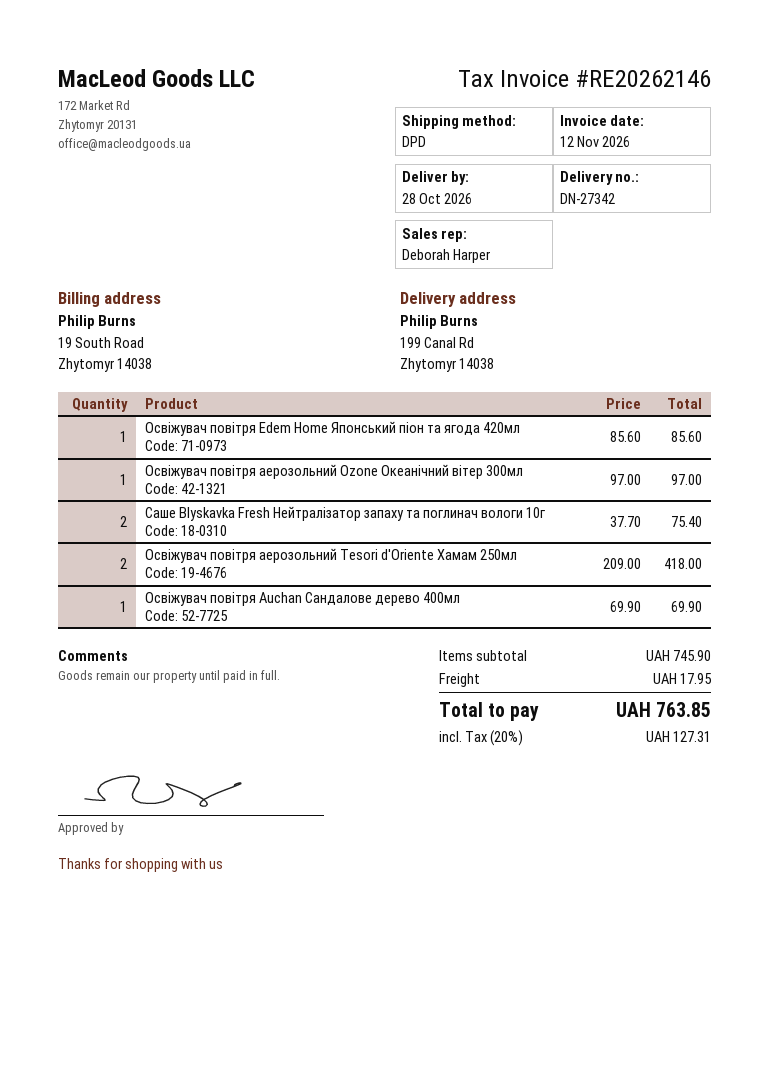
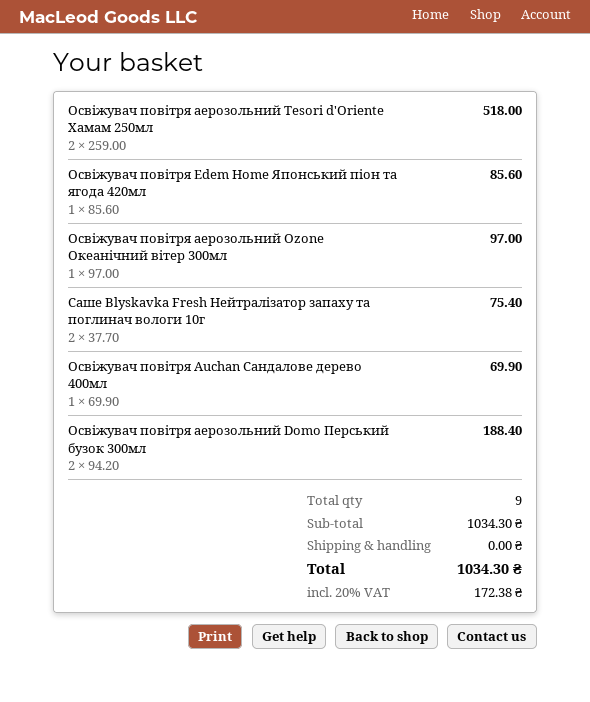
Освіжувач повітря аерозольний Tesori d'Oriente Хамам 250мл: 2 x 209.00 = 418.00 -> 2 x 259.00 = 518.00
Освіжувач повітря аерозольний Domo Перський бузок 300мл: none -> 2 x 94.20 = 188.40
subtotal: 745.90 -> 1034.30
shipping: 17.95 -> 0.00
tax: 20% = 127.31 -> 20% = 172.38
total: 763.85 -> 1034.30

